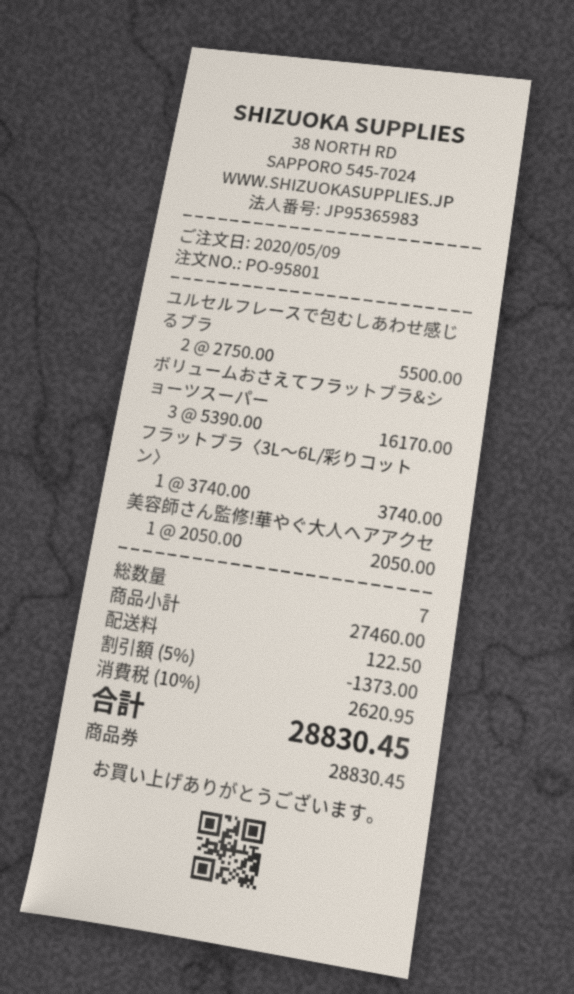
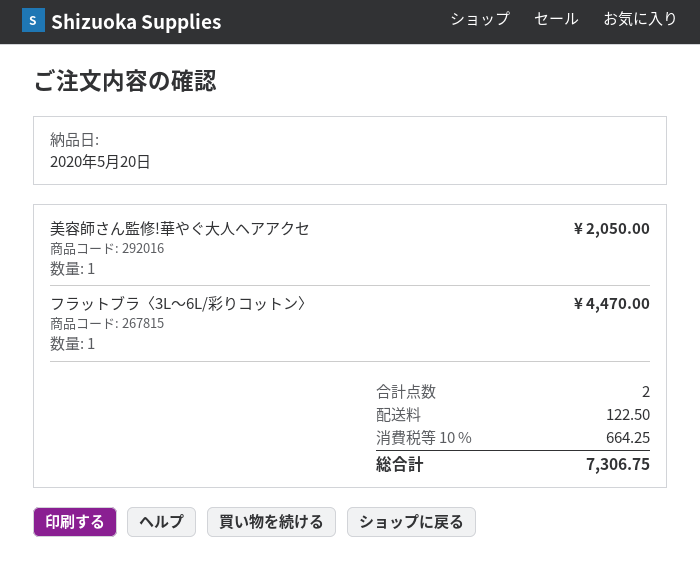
ユルセルフレースで包むしあわせ感じるブラ: 2 for 5500.00 -> none
ボリュームおさえてフラットブラ&ショーツスーパー: 3 for 16170.00 -> none
フラットブラ〈3L〜6L/彩りコットン〉: 1 for 3740.00 -> 1 for 4470.00
total quantity: 7 -> 2
discount: 5% = 1373.00 -> none
tax: 10% = 2620.95 -> 10% = 664.25
total: 28830.45 -> 7306.75

